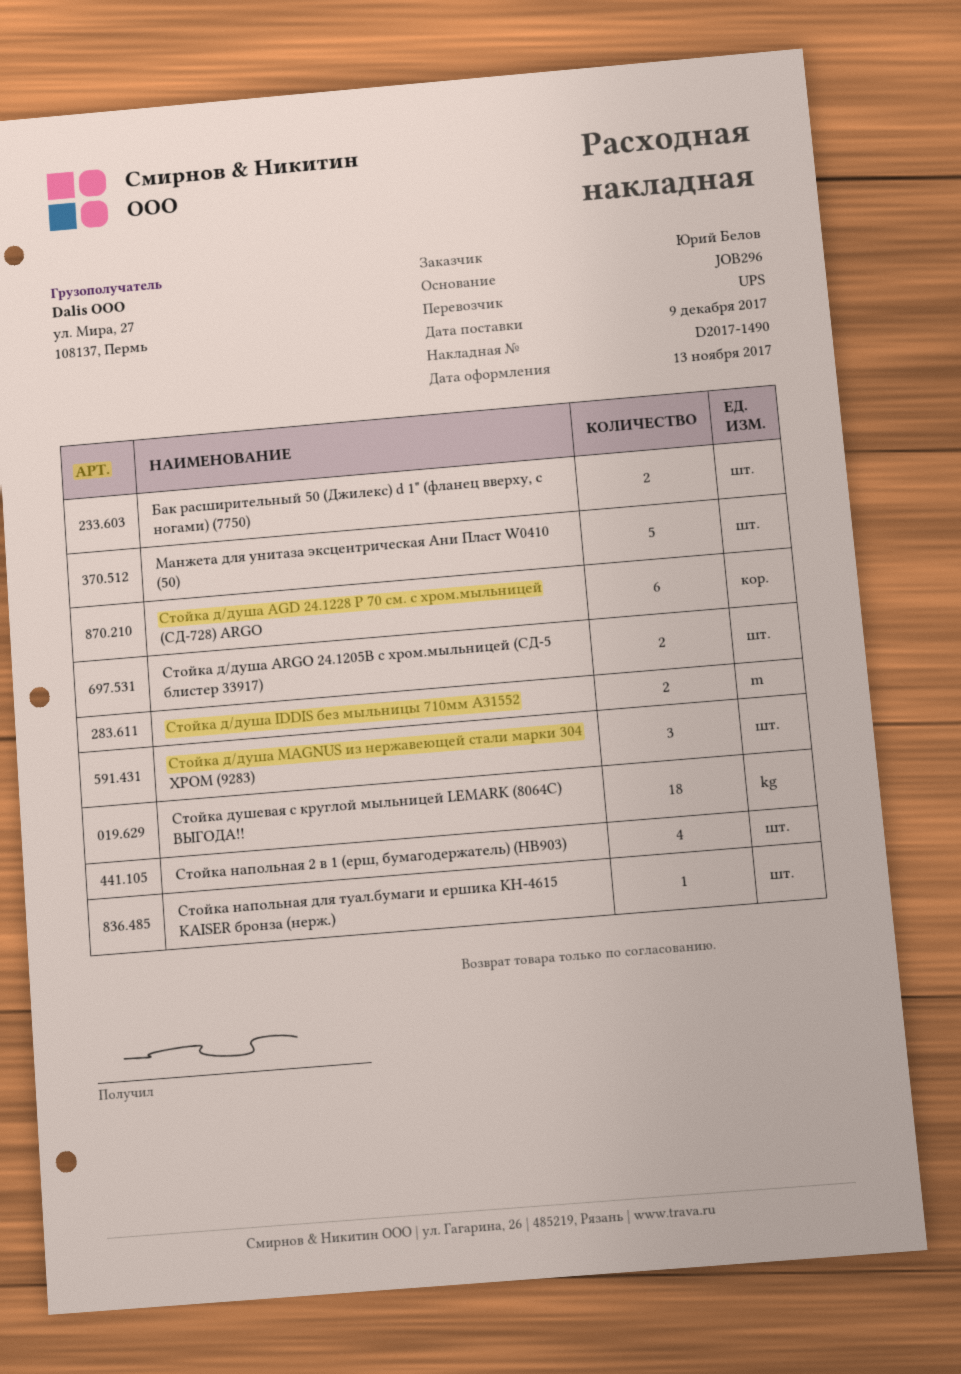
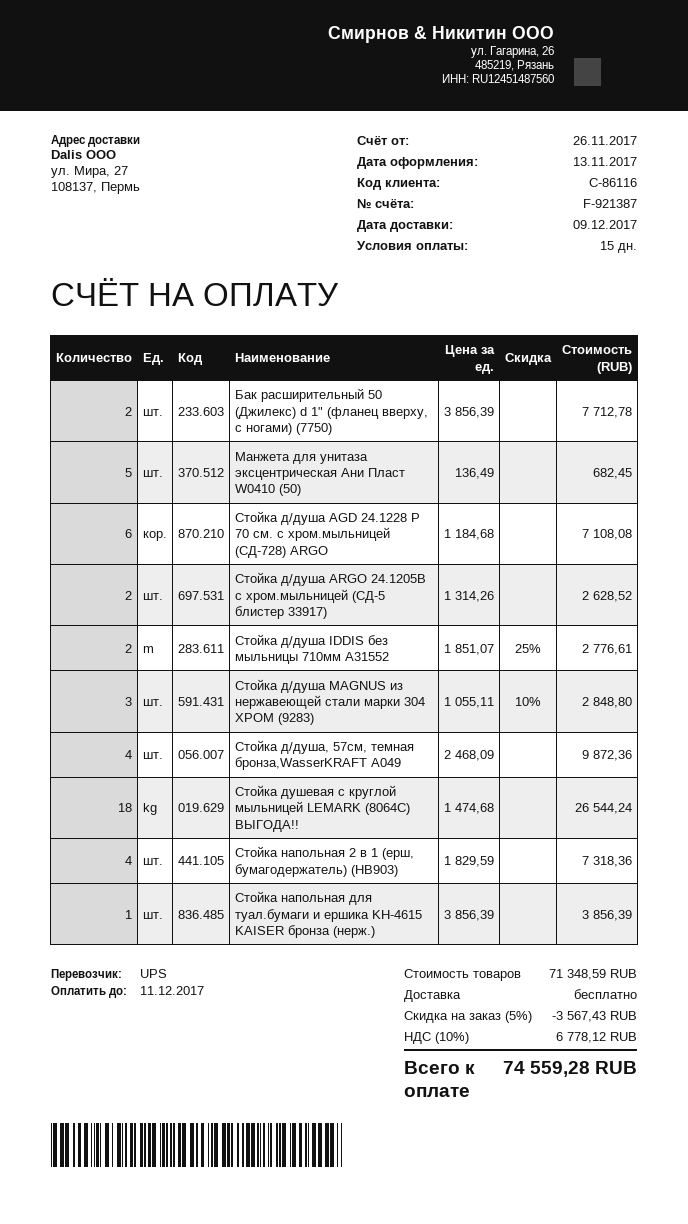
Стойка д/душа, 57см, темная бронза,WasserKRAFT A049: none -> 4

